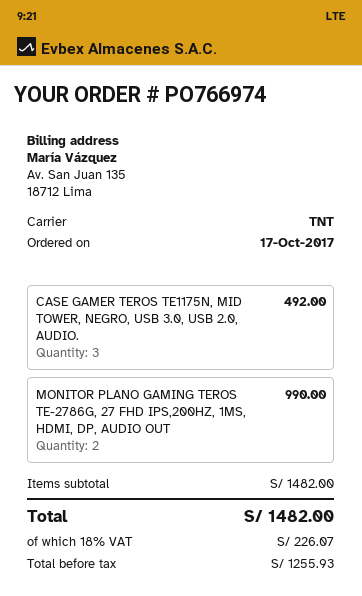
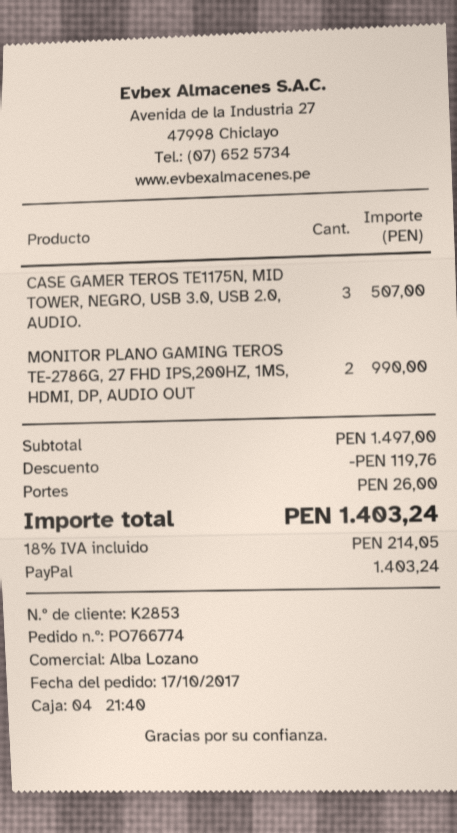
order number: PO766974 -> PO766774
CASE GAMER TEROS TE1175N, MID TOWER, NEGRO, USB 3.0, USB 2.0, AUDIO.: 3 for 492.00 -> 3 for 507.00
subtotal: 1482.00 -> 1497.00
discount: none -> 119.76
shipping: none -> 26.00
tax: 18% = 226.07 -> 18% = 214.05
total: 1482.00 -> 1403.24

